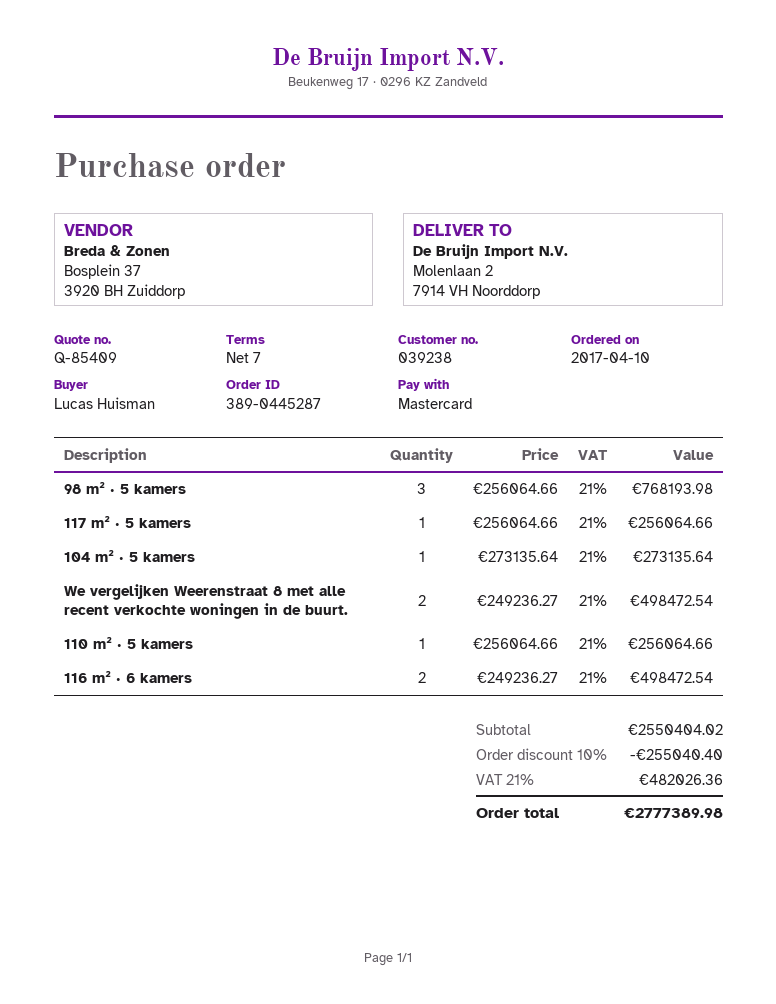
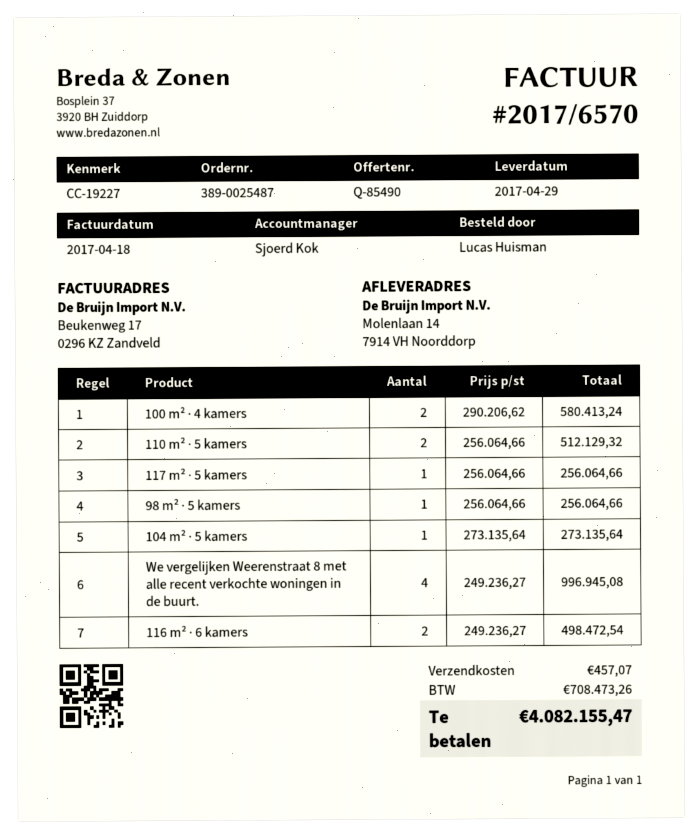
quote number: Q-85409 -> Q-85490
order number: 389-0445287 -> 389-0025487
ship to: Molenlaan 2, 7914 VH Noorddorp -> Molenlaan 14, 7914 VH Noorddorp
98 m² · 5 kamers: 3 x 256064.66 = 768193.98 -> 1 x 256064.66 = 256064.66
We vergelijken Weerenstraat 8 met alle recent verkochte woningen in de buurt.: 2 x 249236.27 = 498472.54 -> 4 x 249236.27 = 996945.08
110 m² · 5 kamers: 1 x 256064.66 = 256064.66 -> 2 x 256064.66 = 512129.32
100 m² · 4 kamers: none -> 2 x 290206.62 = 580413.24
discount: 10% = 255040.40 -> none
shipping: none -> 457.07
tax: 482026.36 -> 708473.26
total: 2777389.98 -> 4082155.47

